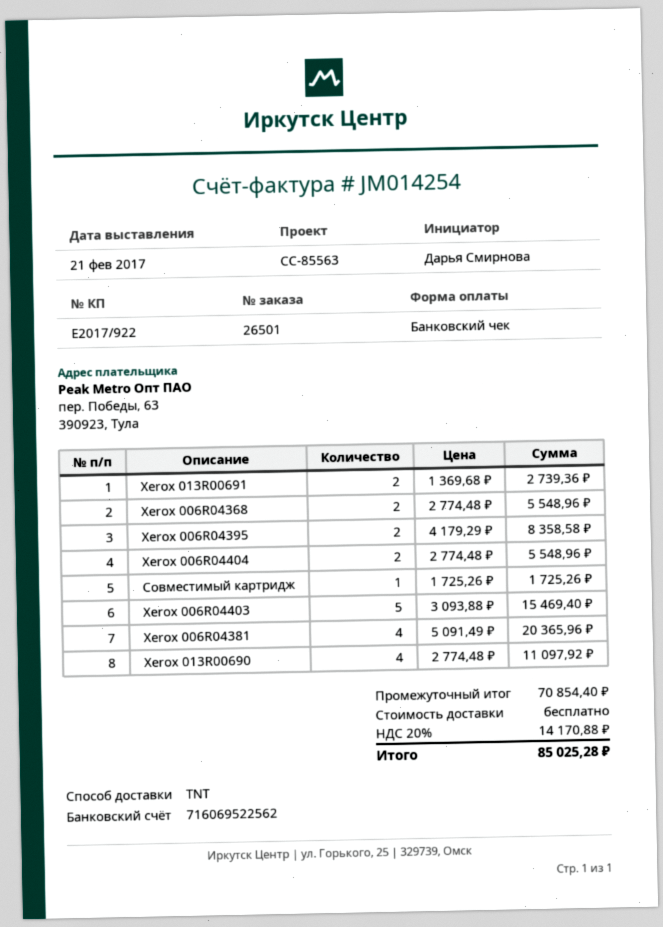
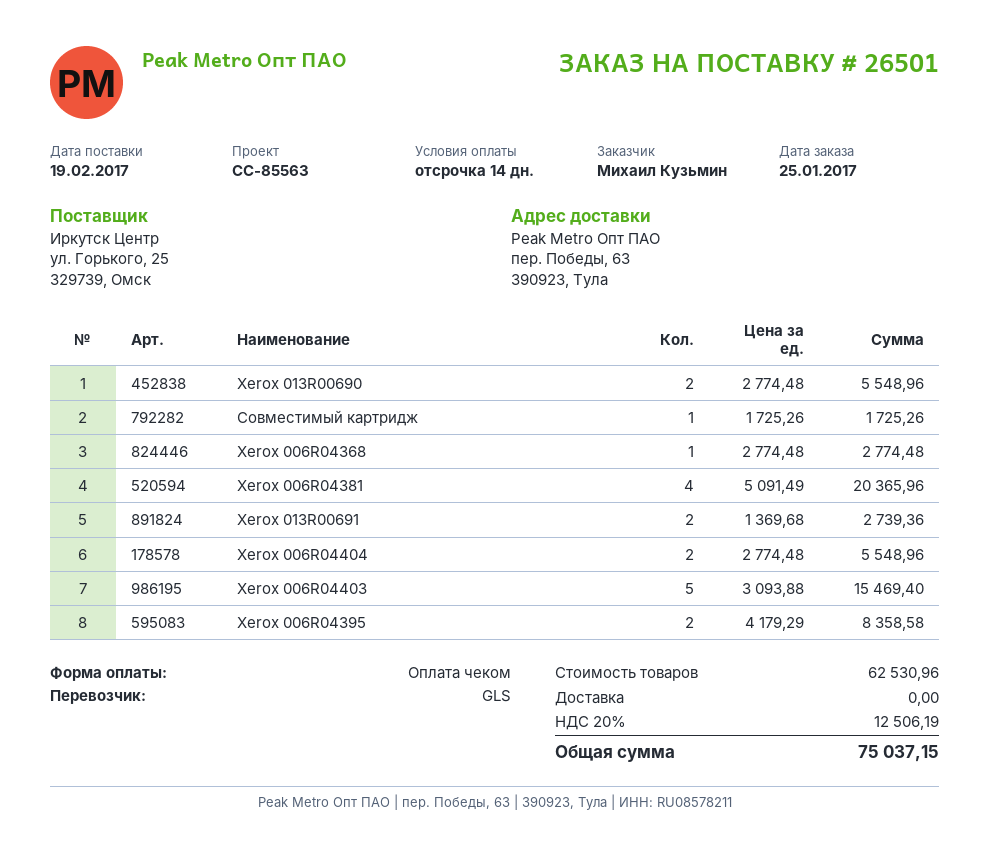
ordered by: Дарья Смирнова -> Михаил Кузьмин
shipping method: TNT -> GLS
Xerox 006R04368: 2 x 2774.48 = 5548.96 -> 1 x 2774.48 = 2774.48
Xerox 013R00690: 4 x 2774.48 = 11097.92 -> 2 x 2774.48 = 5548.96
subtotal: 70854.40 -> 62530.96
tax: 20% = 14170.88 -> 20% = 12506.19
total: 85025.28 -> 75037.15

